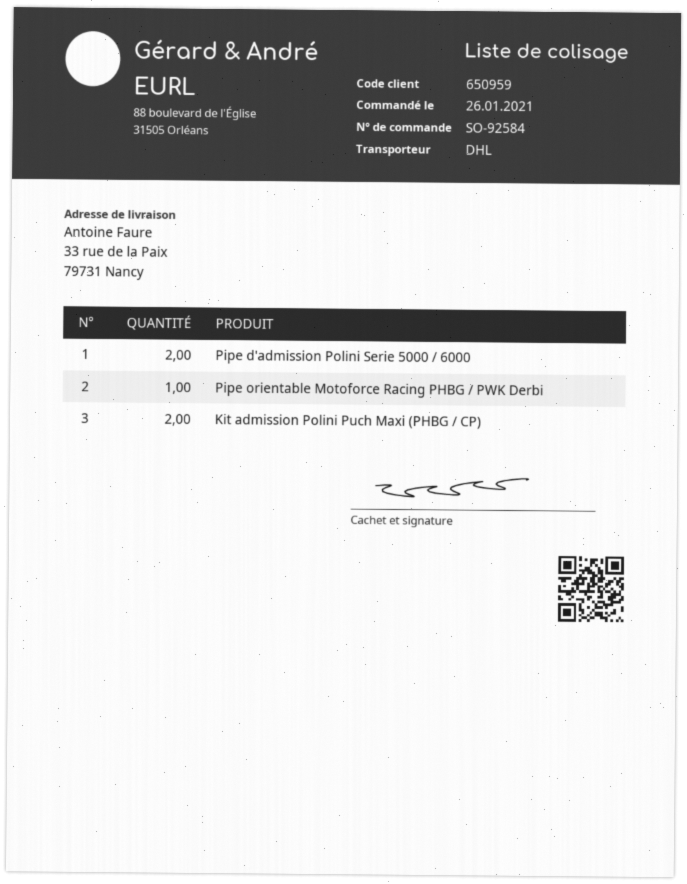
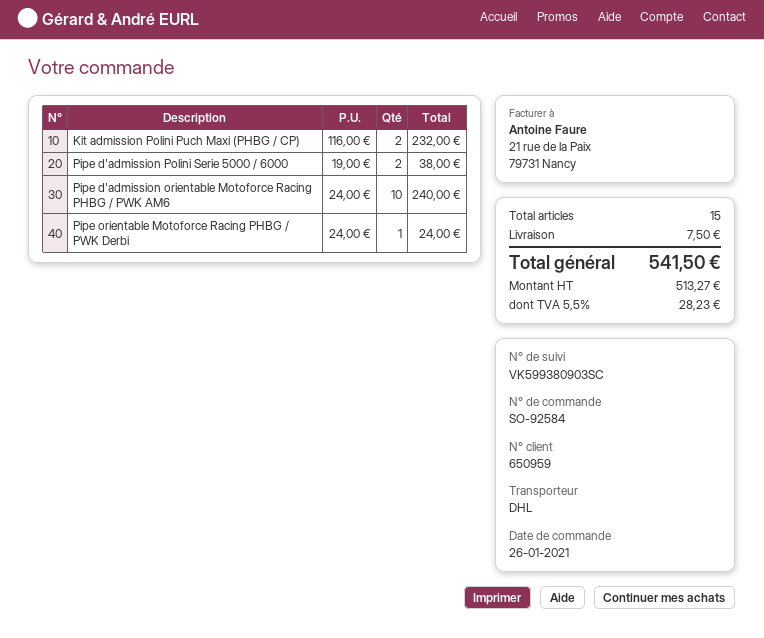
Pipe d'admission orientable Motoforce Racing PHBG / PWK AM6: none -> 10

